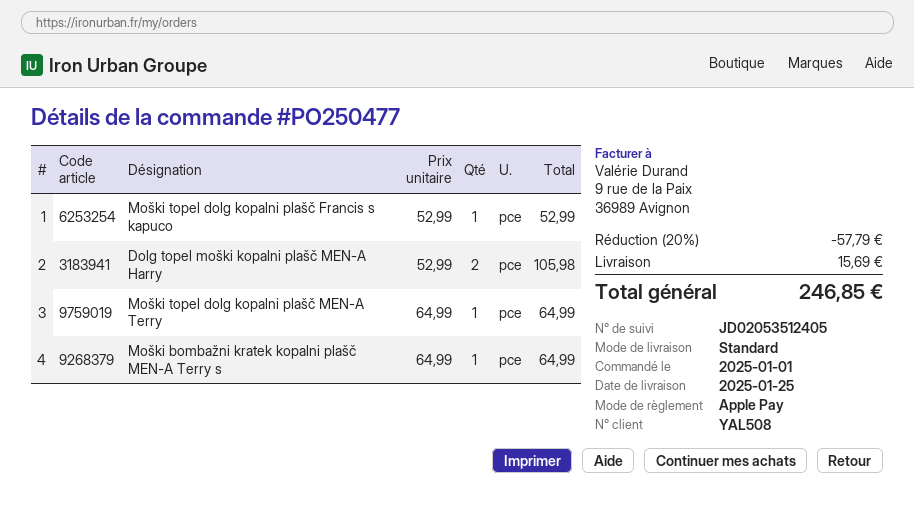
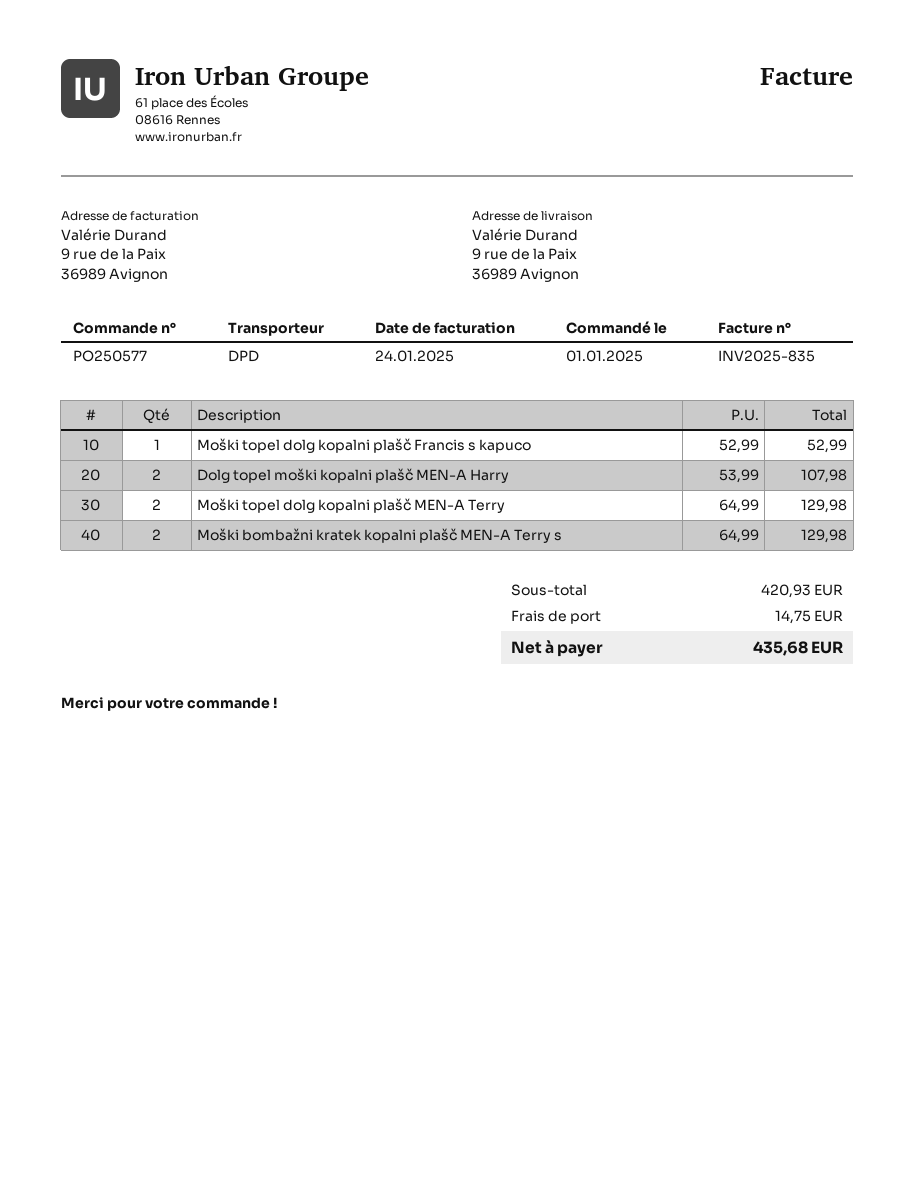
order number: PO250477 -> PO250577
shipping method: standard -> DPD
Dolg topel moški kopalni plašč MEN-A Harry: 2 x 52.99 = 105.98 -> 2 x 53.99 = 107.98
Moški topel dolg kopalni plašč MEN-A Terry: 1 x 64.99 = 64.99 -> 2 x 64.99 = 129.98
Moški bombažni kratek kopalni plašč MEN-A Terry s: 1 x 64.99 = 64.99 -> 2 x 64.99 = 129.98
discount: 20% = 57.79 -> none
shipping: 15.69 -> 14.75
total: 246.85 -> 435.68

